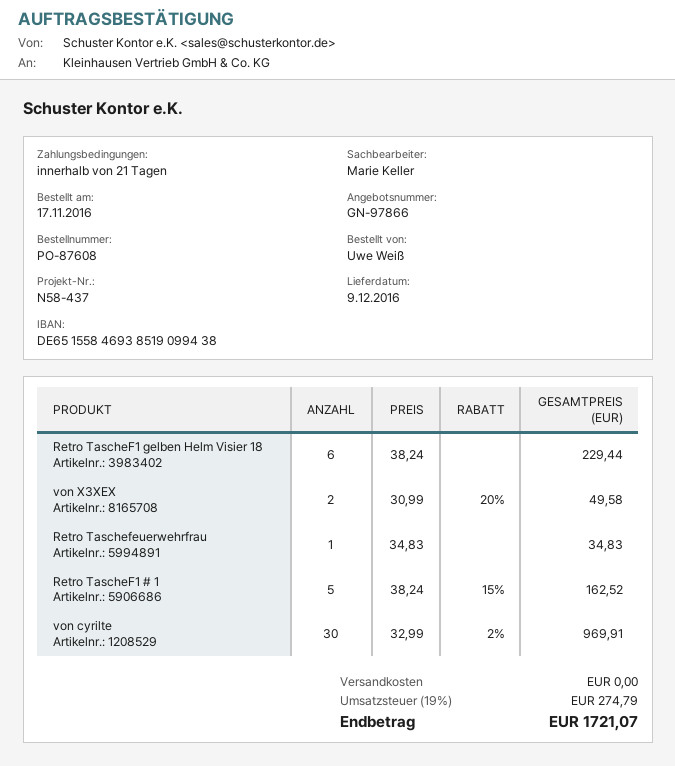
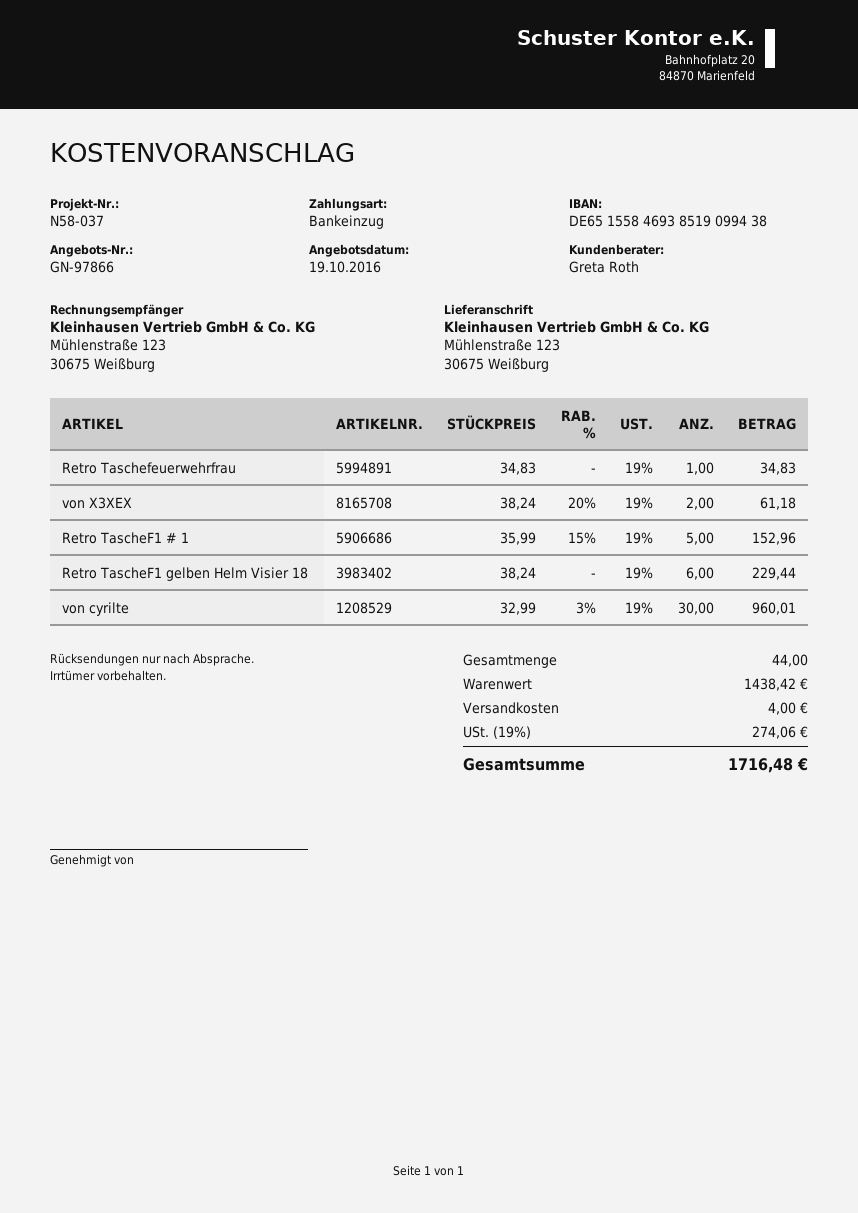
reference: N58-437 -> N58-037
sales rep: Marie Keller -> Greta Roth
von X3XEX: 2 x 30.99 - 20% = 49.58 -> 2 x 38.24 - 20% = 61.18
Retro TascheF1 # 1: 5 x 38.24 - 15% = 162.52 -> 5 x 35.99 - 15% = 152.96
von cyrilte: 30 x 32.99 - 2% = 969.91 -> 30 x 32.99 - 3% = 960.01
shipping: 0.00 -> 4.00
tax: 19% = 274.79 -> 19% = 274.06
total: 1721.07 -> 1716.48

